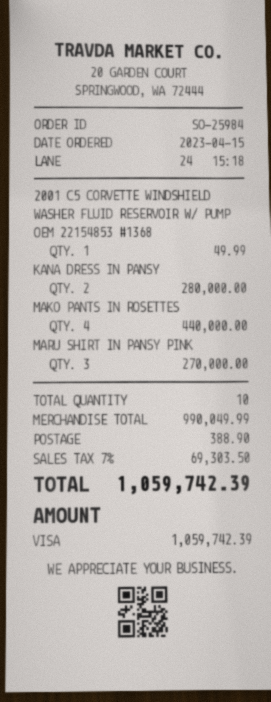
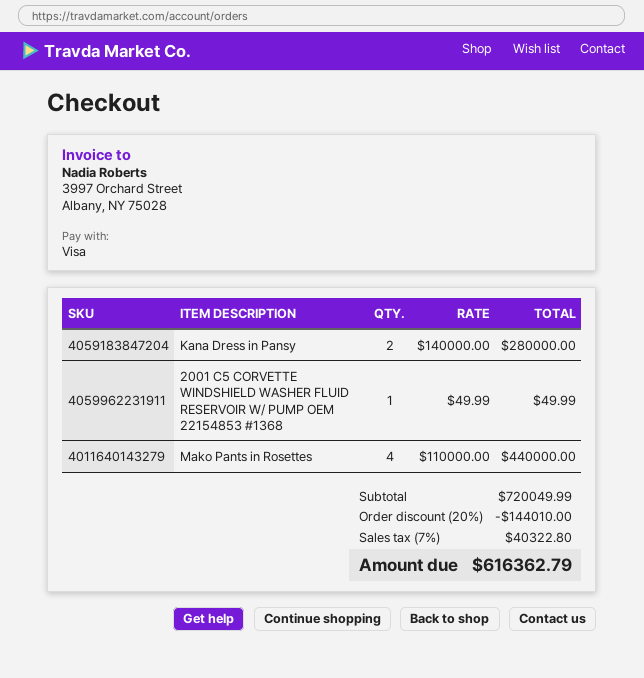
MARU SHIRT IN PANSY PINK: 3 for 270000.00 -> none
subtotal: 990049.99 -> 720049.99
discount: none -> 20% = 144010.00
shipping: 388.90 -> none
tax: 7% = 69303.50 -> 7% = 40322.80
total: 1059742.39 -> 616362.79

